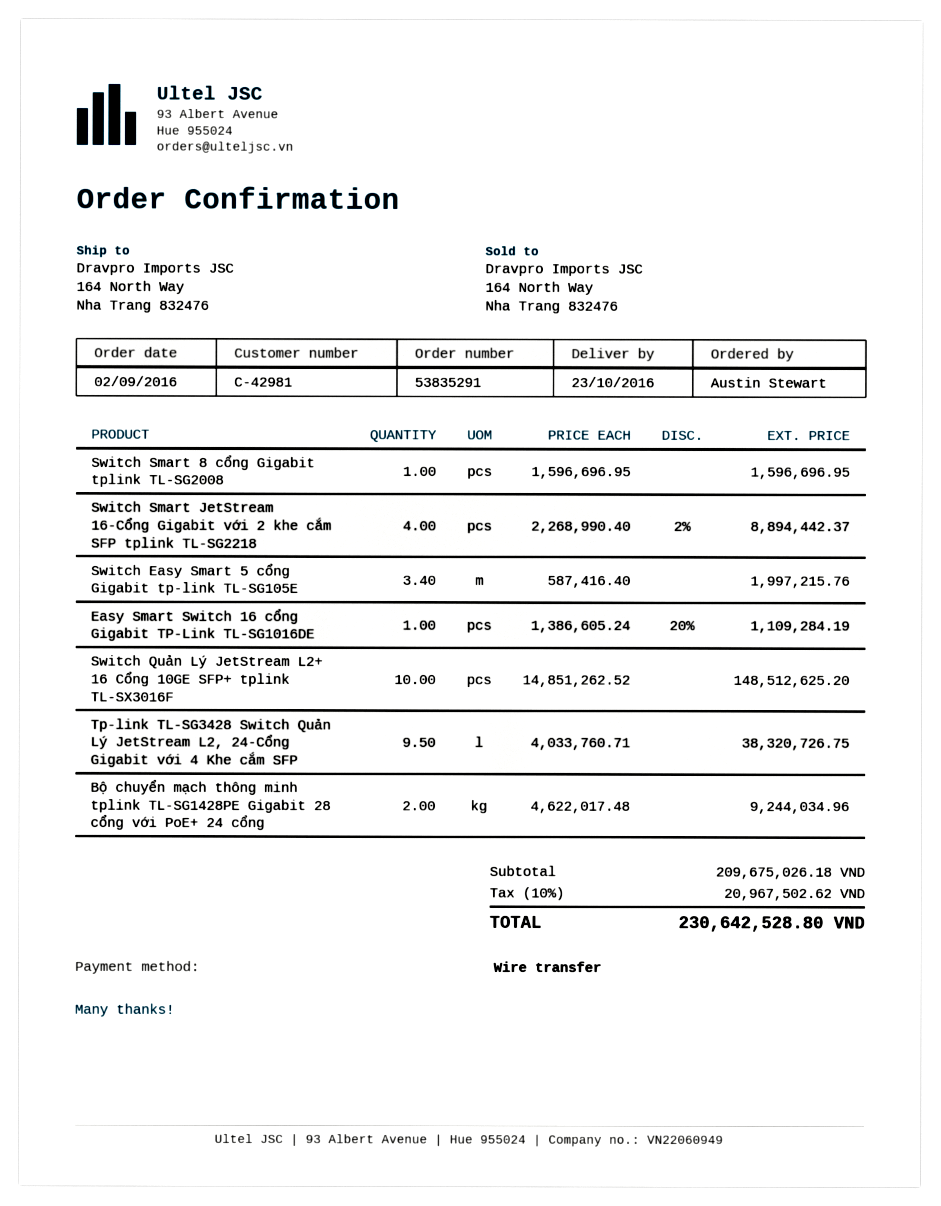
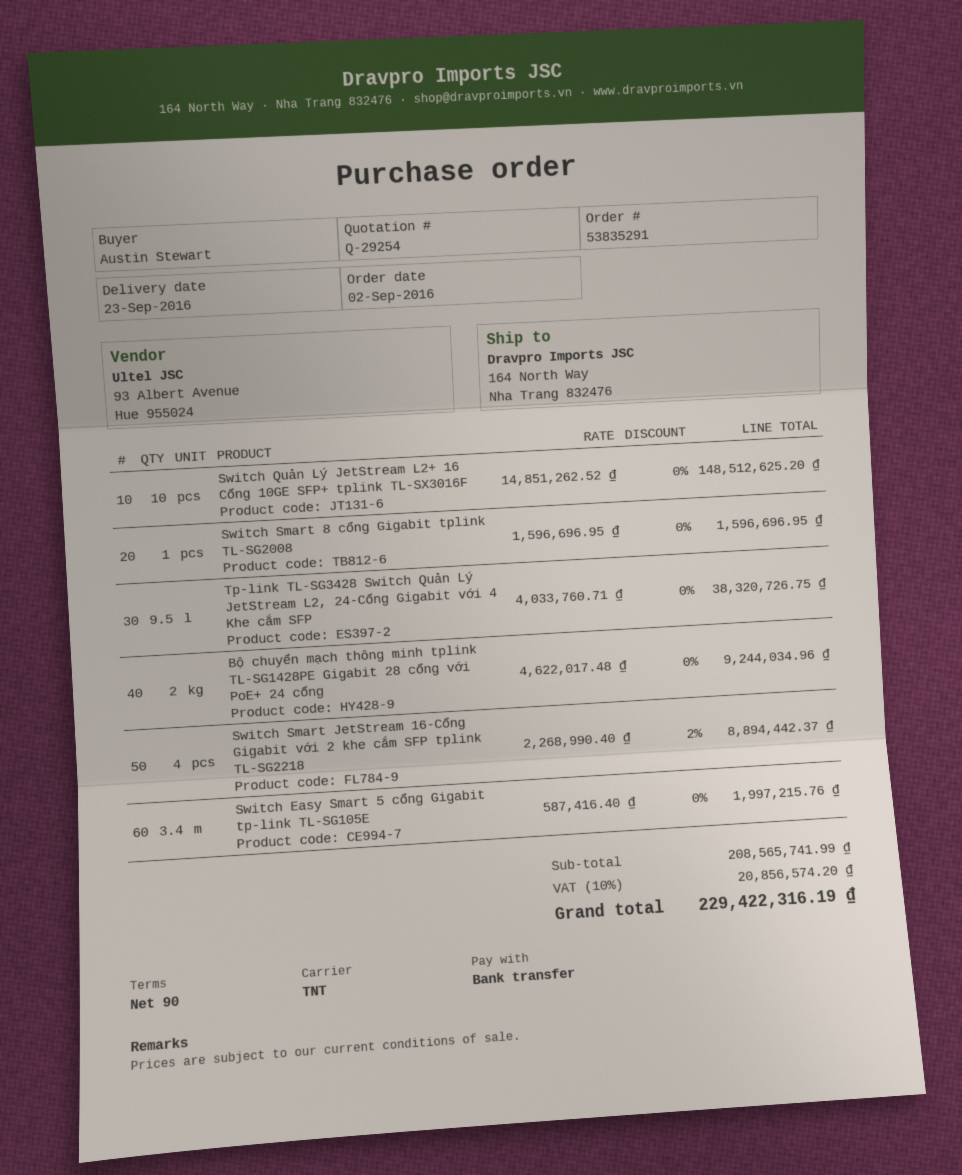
delivery date: 2016-10-23 -> 2016-09-23
Easy Smart Switch 16 cổng Gigabit TP-Link TL-SG1016DE: 1 x 1386605.24 - 20% = 1109284.19 -> none
subtotal: 209675026.18 -> 208565741.99
tax: 10% = 20967502.62 -> 10% = 20856574.20
total: 230642528.80 -> 229422316.19

